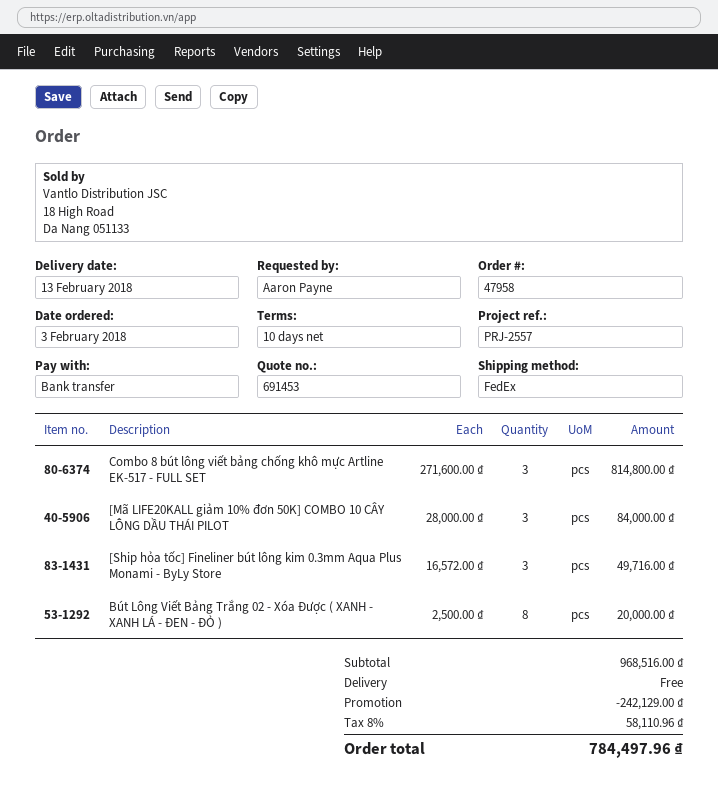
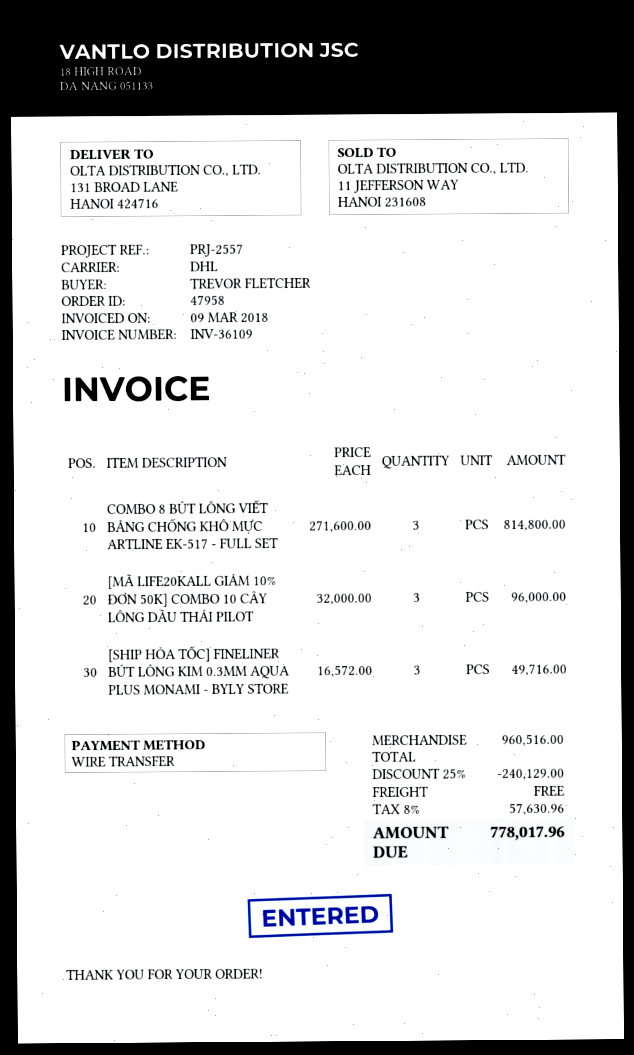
ordered by: Aaron Payne -> TREVOR FLETCHER
shipping method: FedEx -> DHL
[Mã LIFE20KALL giảm 10% đơn 50K] COMBO 10 CÂY LÔNG DẦU THÁI PILOT: 3 x 28000.00 = 84000.00 -> 3 x 32000.00 = 96000.00
Bút Lông Viết Bảng Trắng 02 - Xóa Được ( XANH - XANH LÁ - ĐEN - ĐỎ ): 8 x 2500.00 = 20000.00 -> none
subtotal: 968516.00 -> 960516.00
discount: 242129.00 -> 240129.00
tax: 8% = 58110.96 -> 8% = 57630.96
total: 784497.96 -> 778017.96

